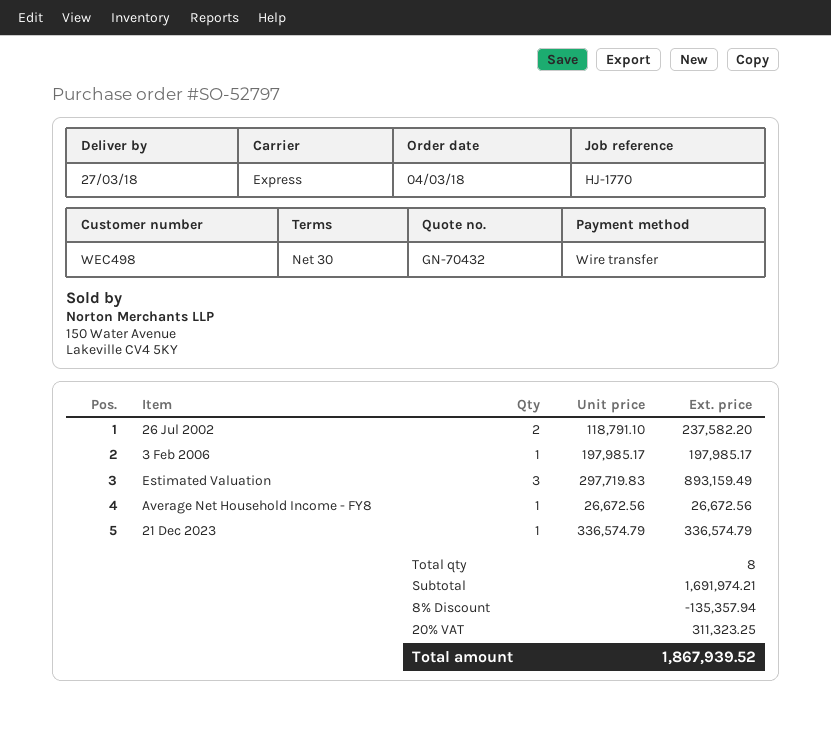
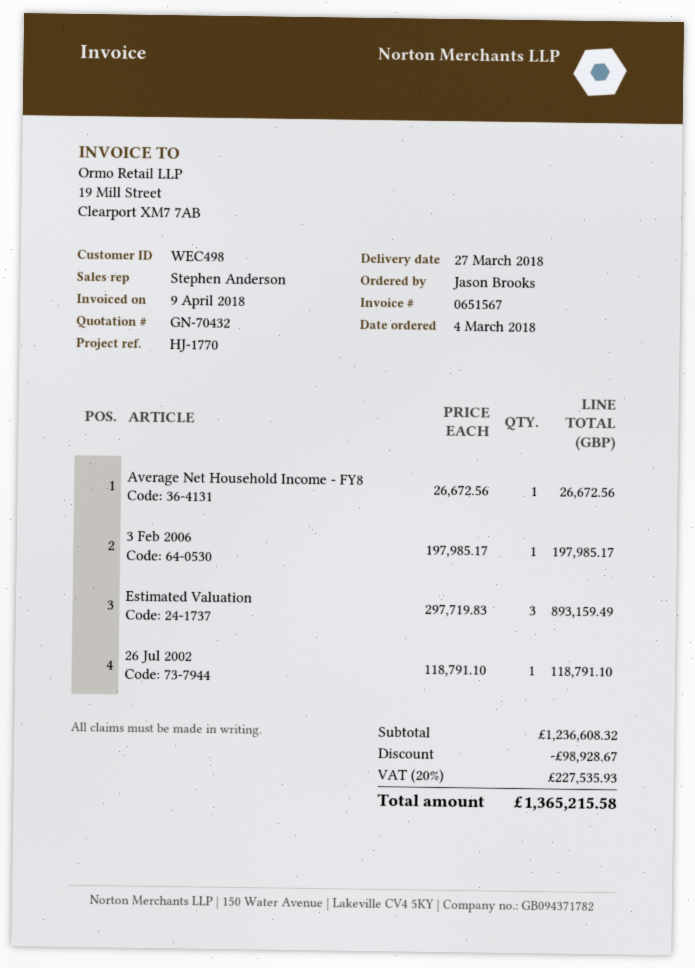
26 Jul 2002: 2 x 118791.10 = 237582.20 -> 1 x 118791.10 = 118791.10
21 Dec 2023: 1 x 336574.79 = 336574.79 -> none
subtotal: 1691974.21 -> 1236608.32
discount: 135357.94 -> 98928.67
tax: 20% = 311323.25 -> 20% = 227535.93
total: 1867939.52 -> 1365215.58

